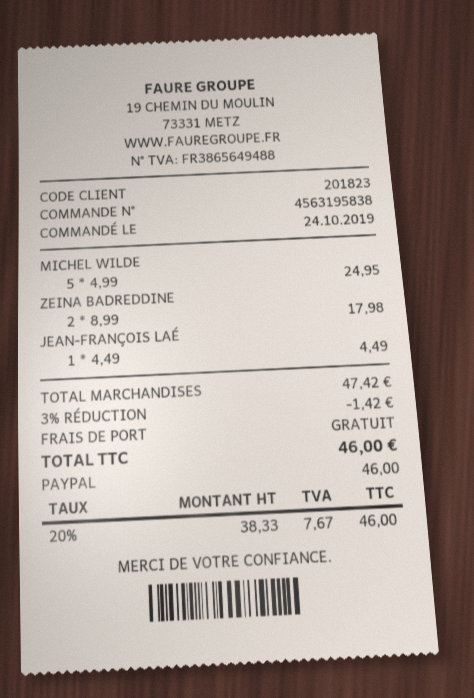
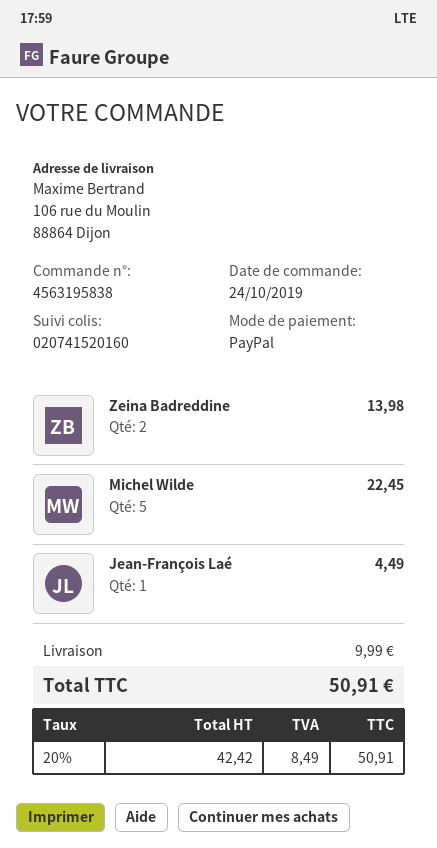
MICHEL WILDE: 5 for 24.95 -> 5 for 22.45
ZEINA BADREDDINE: 2 for 17.98 -> 2 for 13.98
discount: 3% = 1.42 -> none
shipping: 0.00 -> 9.99
net: 38.33 -> 42.42
tax: 20% = 7.67 -> 20% = 8.49
total: 46.00 -> 50.91

